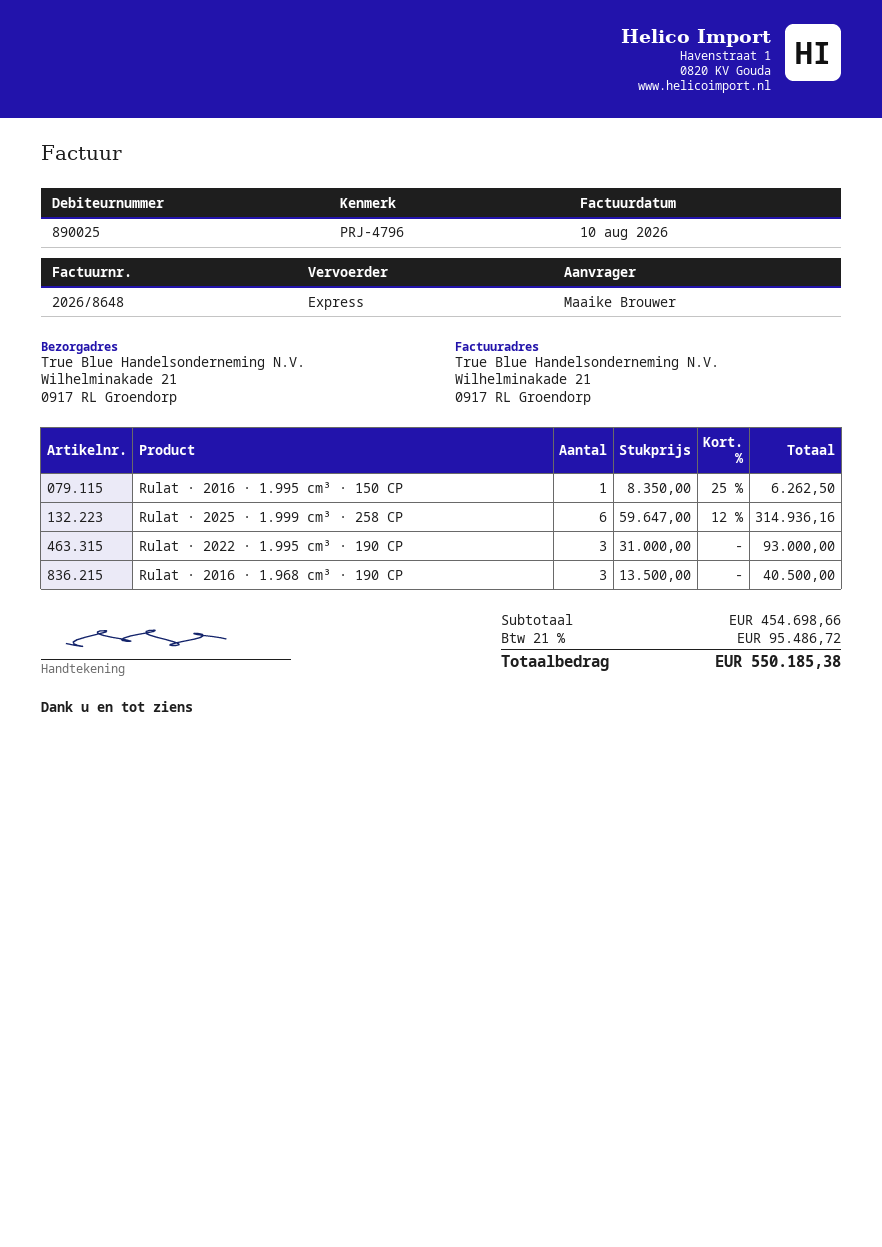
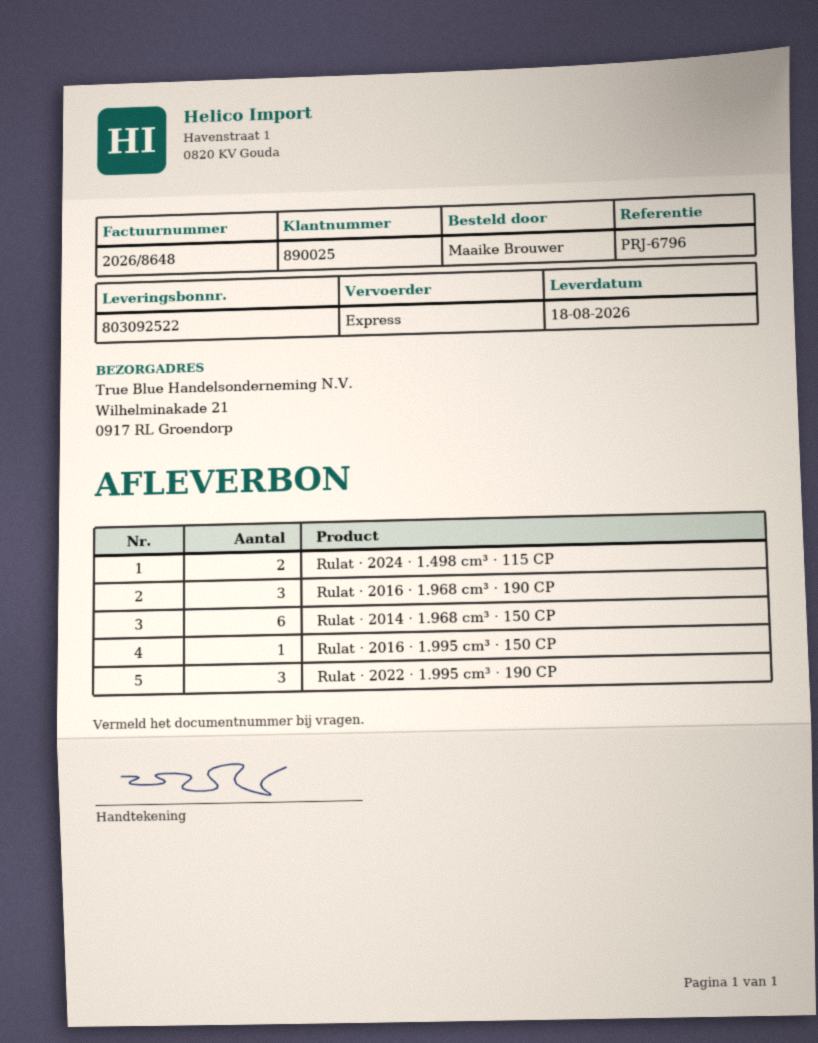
reference: PRJ-4796 -> PRJ-6796
Rulat · 2025 · 1.999 cm³ · 258 CP: 6 -> none
Rulat · 2024 · 1.498 cm³ · 115 CP: none -> 2
Rulat · 2014 · 1.968 cm³ · 150 CP: none -> 6

